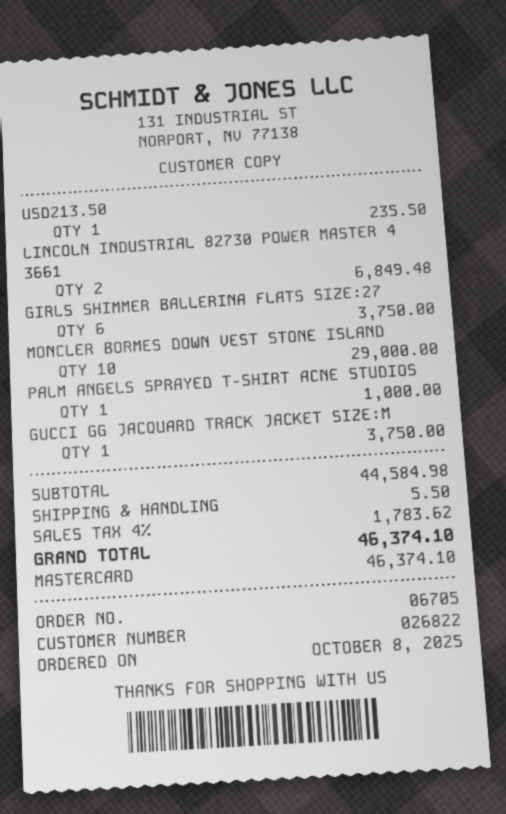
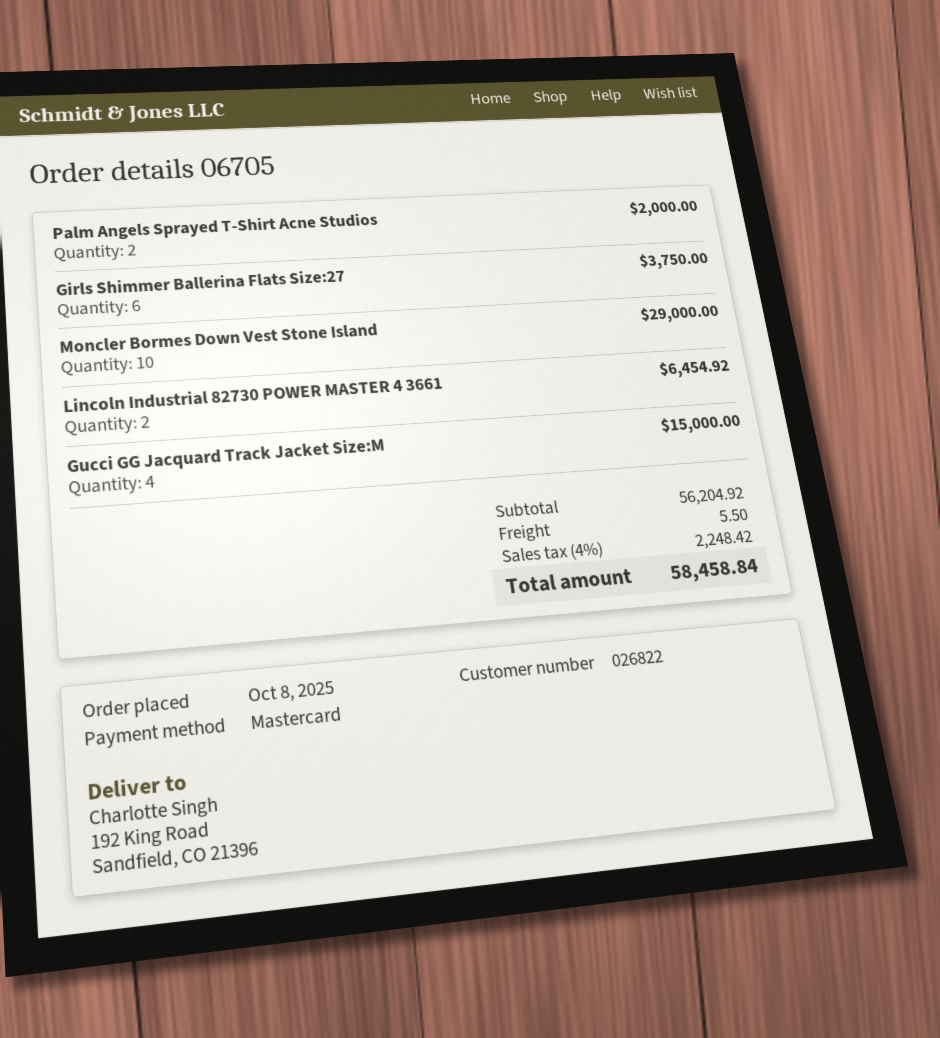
USD213.50: 1 for 235.50 -> none
LINCOLN INDUSTRIAL 82730 POWER MASTER 4 3661: 2 for 6849.48 -> 2 for 6454.92
PALM ANGELS SPRAYED T-SHIRT ACNE STUDIOS: 1 for 1000.00 -> 2 for 2000.00
GUCCI GG JACQUARD TRACK JACKET SIZE:M: 1 for 3750.00 -> 4 for 15000.00
subtotal: 44584.98 -> 56204.92
tax: 4% = 1783.62 -> 4% = 2248.42
total: 46374.10 -> 58458.84

